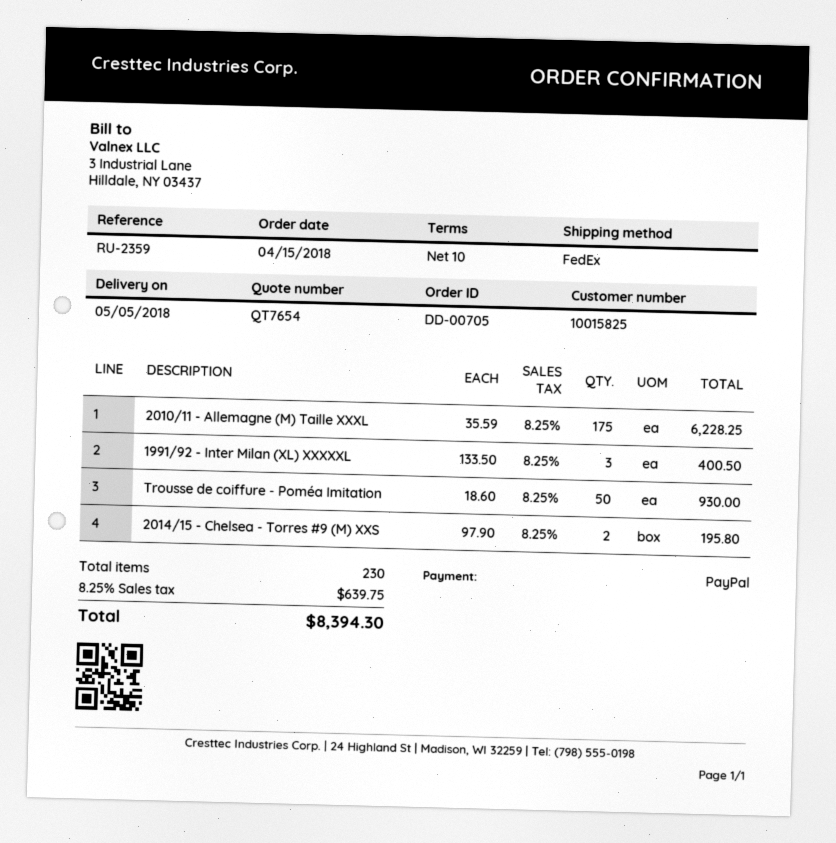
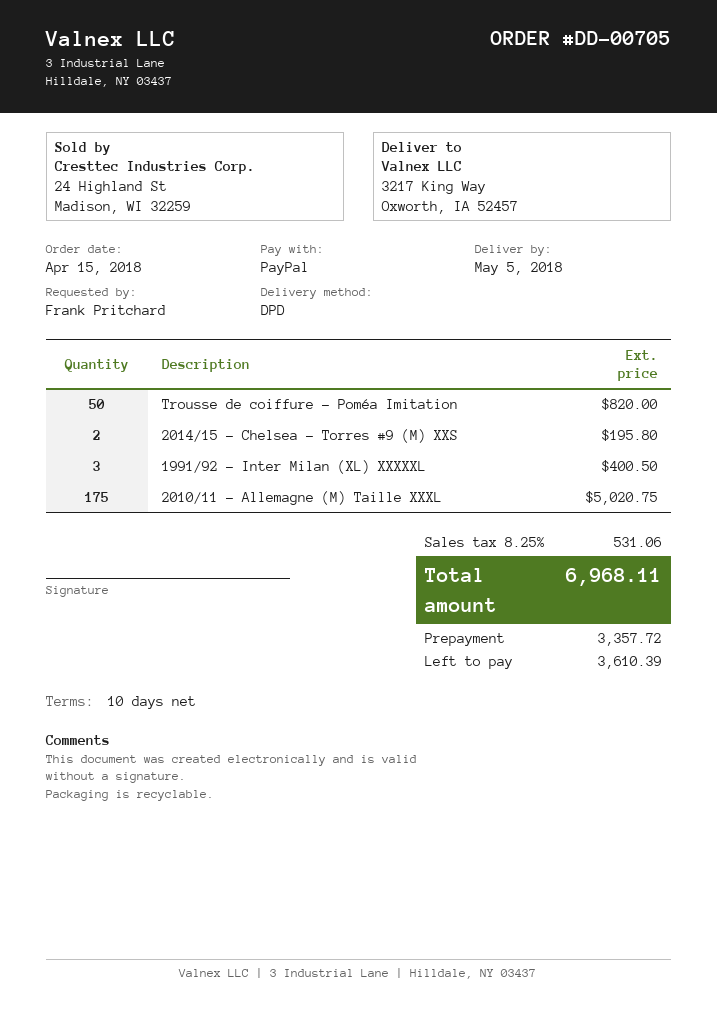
shipping method: FedEx -> DPD
2010/11 - Allemagne (M) Taille XXXL: 175 for 6228.25 -> 175 for 5020.75
Trousse de coiffure - Poméa Imitation: 50 for 930.00 -> 50 for 820.00
tax: 8.25% = 639.75 -> 8.25% = 531.06
total: 8394.30 -> 6968.11

